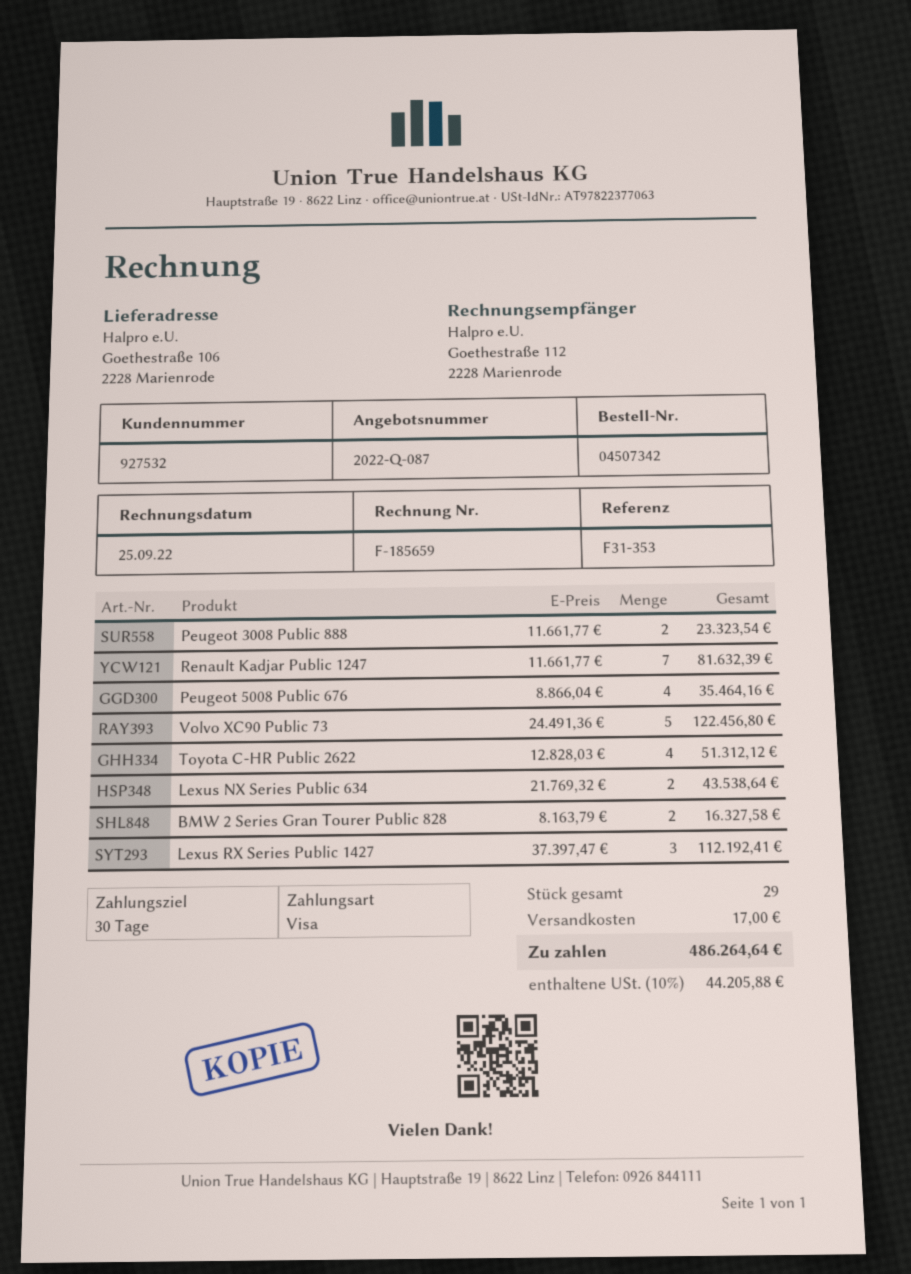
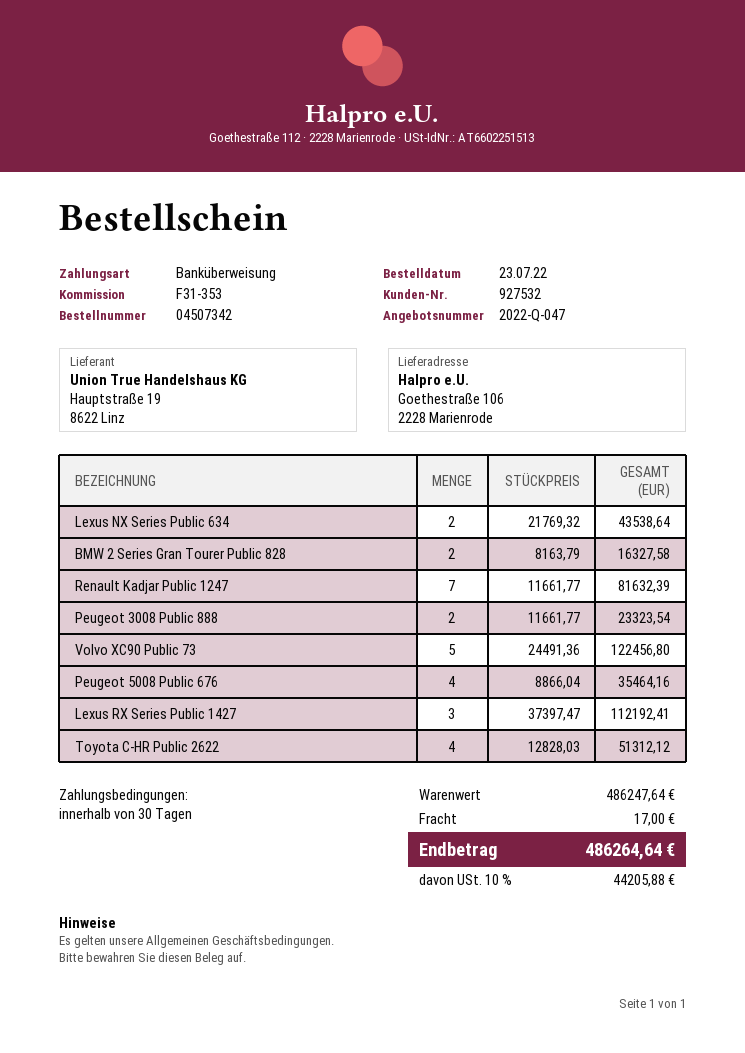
quote number: 2022-Q-087 -> 2022-Q-047
payment method: Visa -> bank transfer

